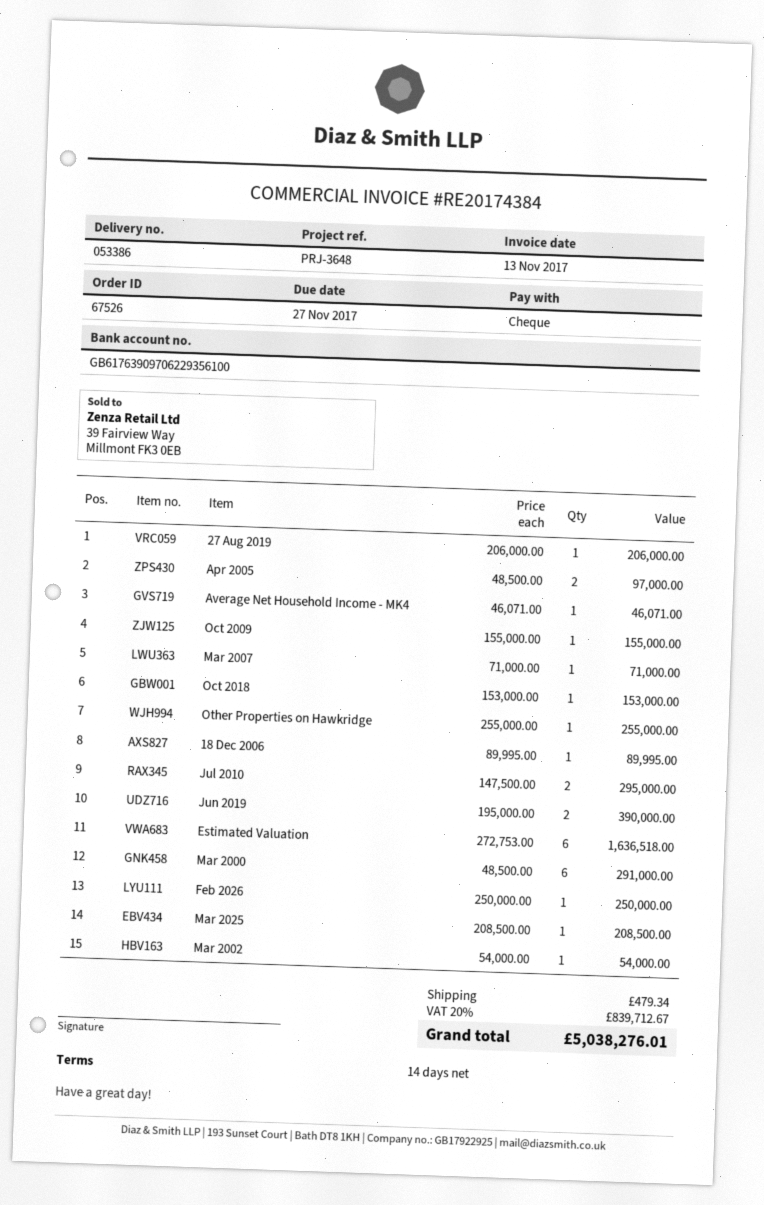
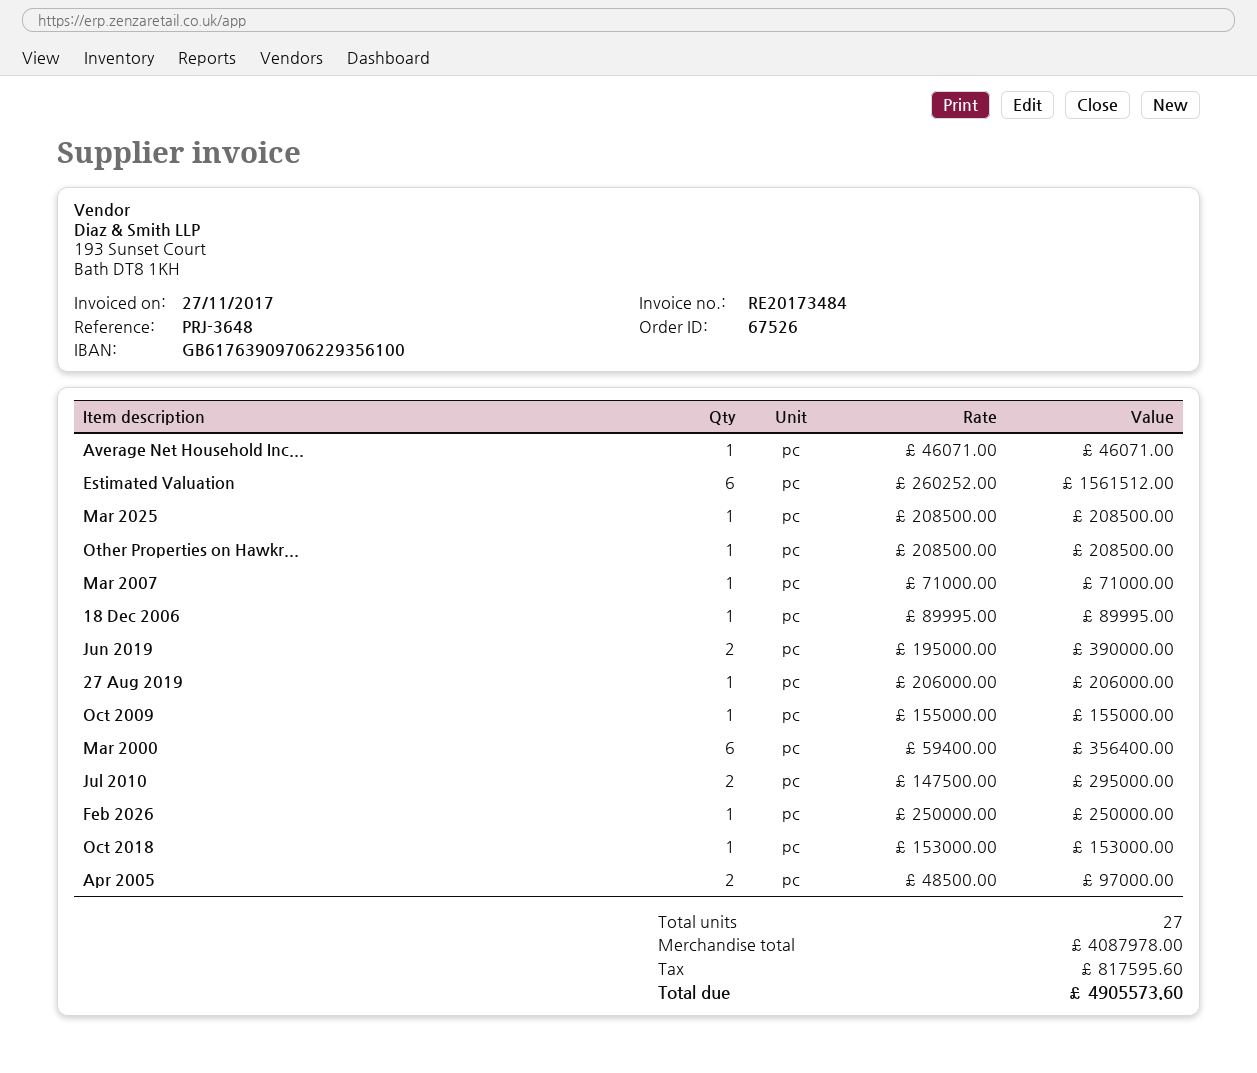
invoice number: RE20174384 -> RE20173484
invoice date: 2017-11-13 -> 2017-11-27
Other Properties on Hawkridge: 1 x 255000.00 = 255000.00 -> 1 x 208500.00 = 208500.00
Estimated Valuation: 6 x 272753.00 = 1636518.00 -> 6 x 260252.00 = 1561512.00
Mar 2000: 6 x 48500.00 = 291000.00 -> 6 x 59400.00 = 356400.00
Mar 2002: 1 x 54000.00 = 54000.00 -> none
shipping: 479.34 -> none
tax: 839712.67 -> 817595.60
total: 5038276.01 -> 4905573.60

